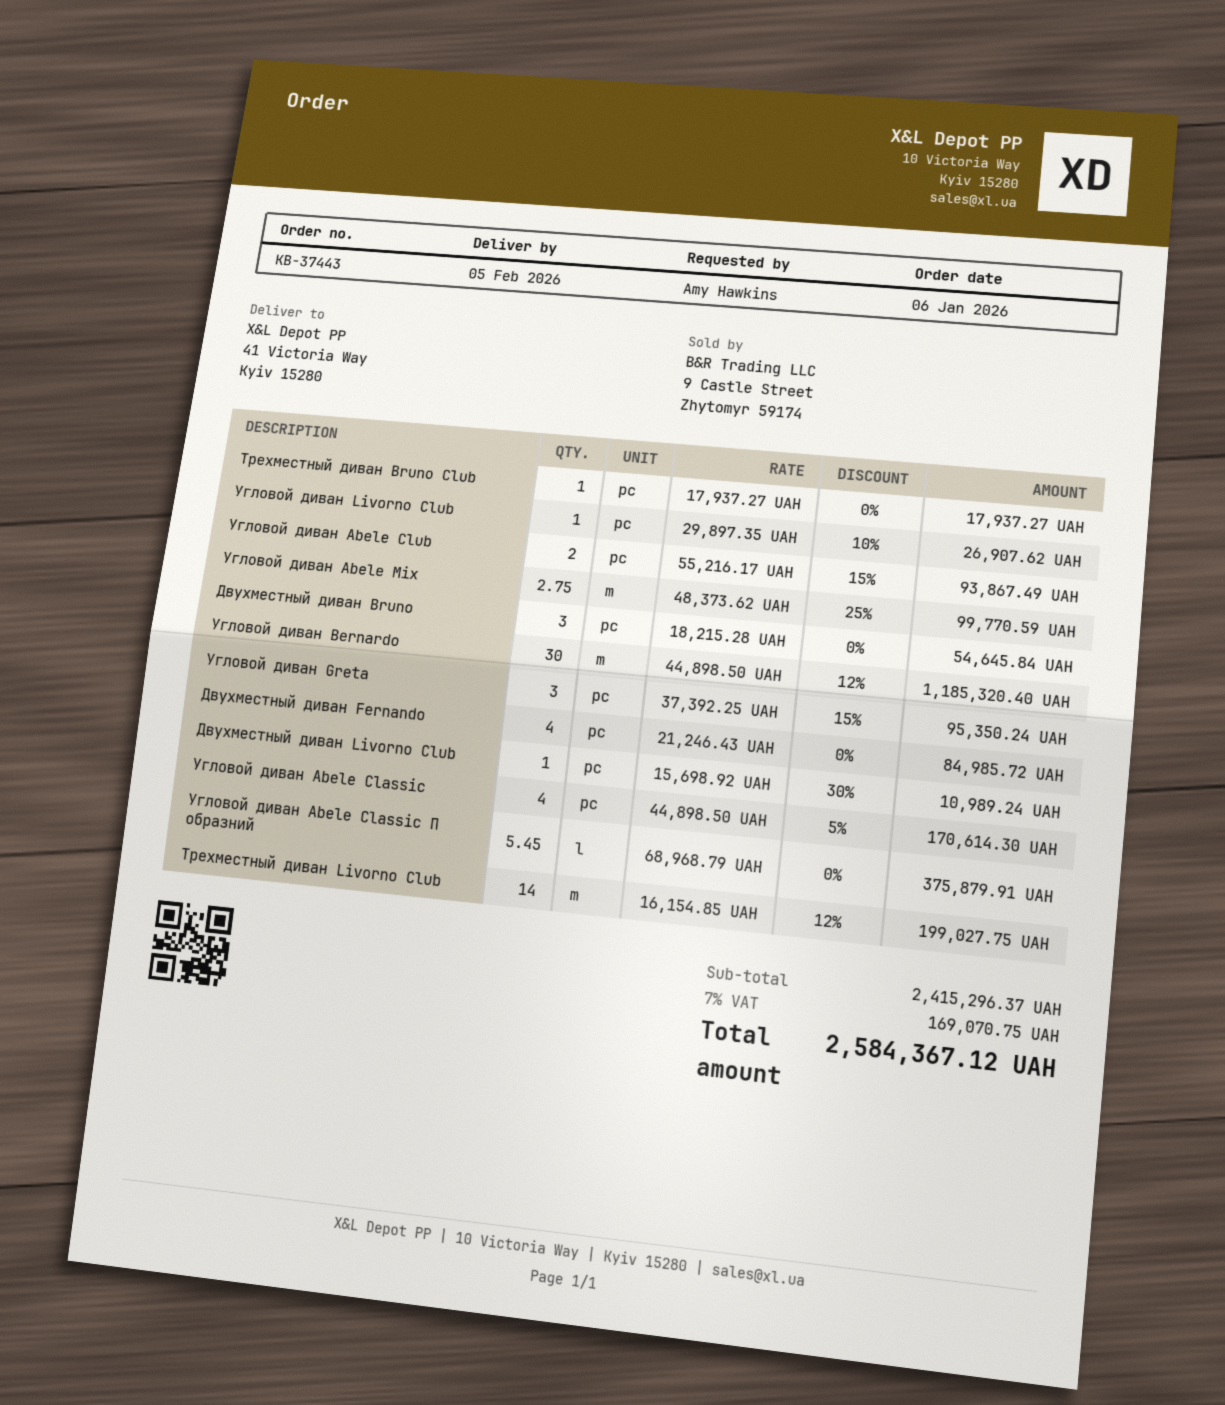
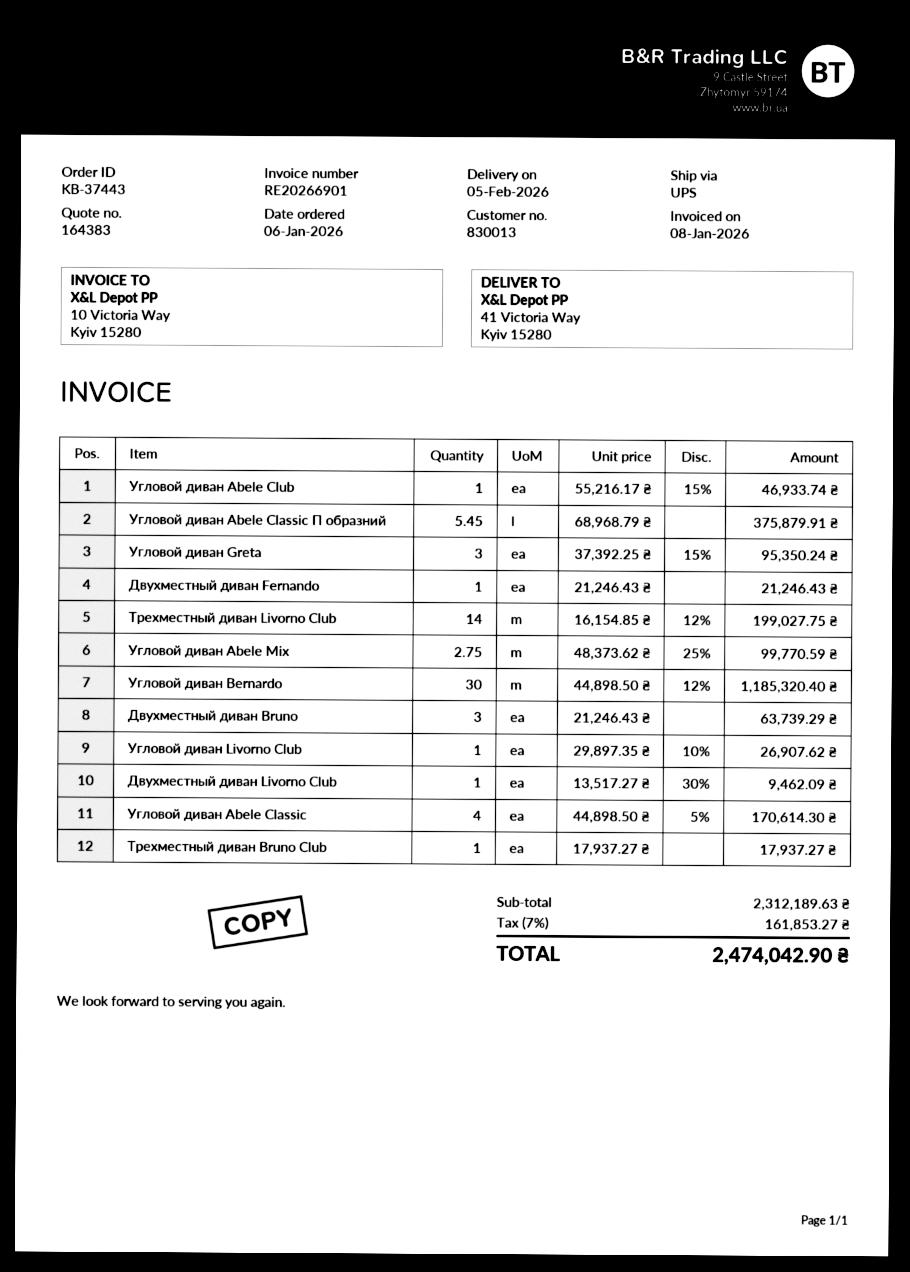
Угловой диван Abele Club: 2 x 55216.17 - 15% = 93867.49 -> 1 x 55216.17 - 15% = 46933.74
Двухместный диван Bruno: 3 x 18215.28 = 54645.84 -> 3 x 21246.43 = 63739.29
Двухместный диван Fernando: 4 x 21246.43 = 84985.72 -> 1 x 21246.43 = 21246.43
Двухместный диван Livorno Club: 1 x 15698.92 - 30% = 10989.24 -> 1 x 13517.27 - 30% = 9462.09
subtotal: 2415296.37 -> 2312189.63
tax: 7% = 169070.75 -> 7% = 161853.27
total: 2584367.12 -> 2474042.90

